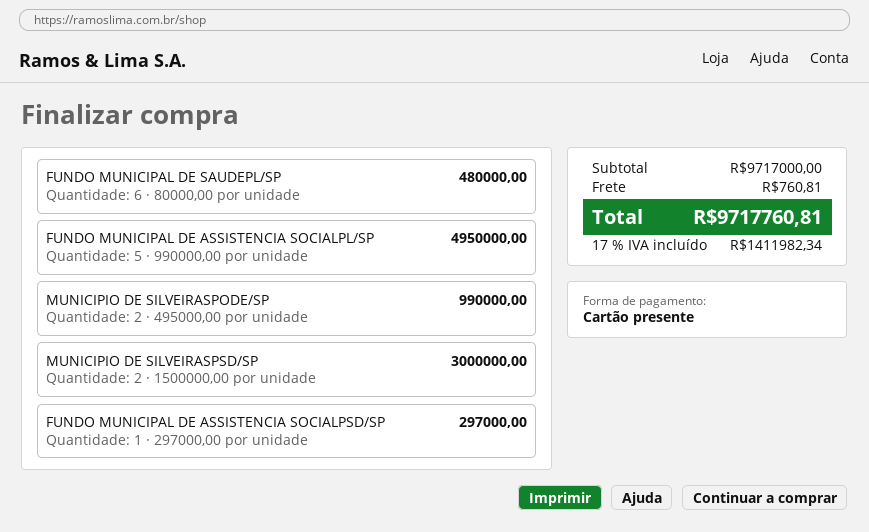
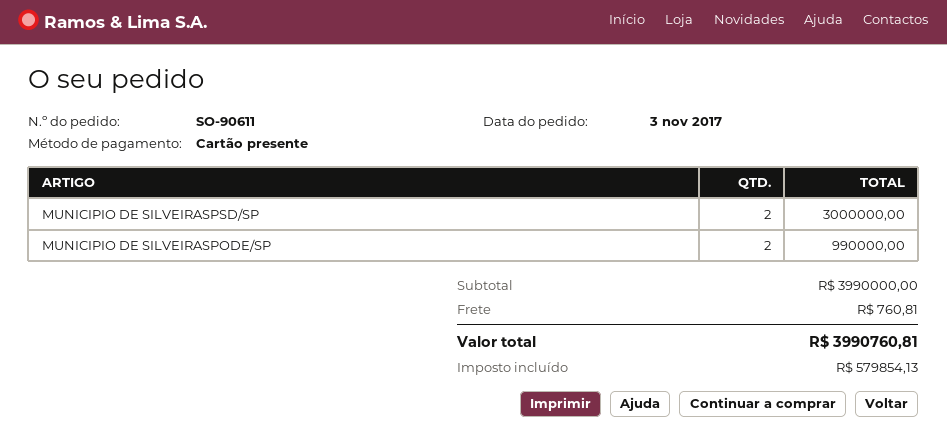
FUNDO MUNICIPAL DE SAUDEPL/SP: 6 for 480000.00 -> none
FUNDO MUNICIPAL DE ASSISTENCIA SOCIALPL/SP: 5 for 4950000.00 -> none
FUNDO MUNICIPAL DE ASSISTENCIA SOCIALPSD/SP: 1 for 297000.00 -> none
subtotal: 9717000.00 -> 3990000.00
tax: 1411982.34 -> 579854.13
total: 9717760.81 -> 3990760.81

